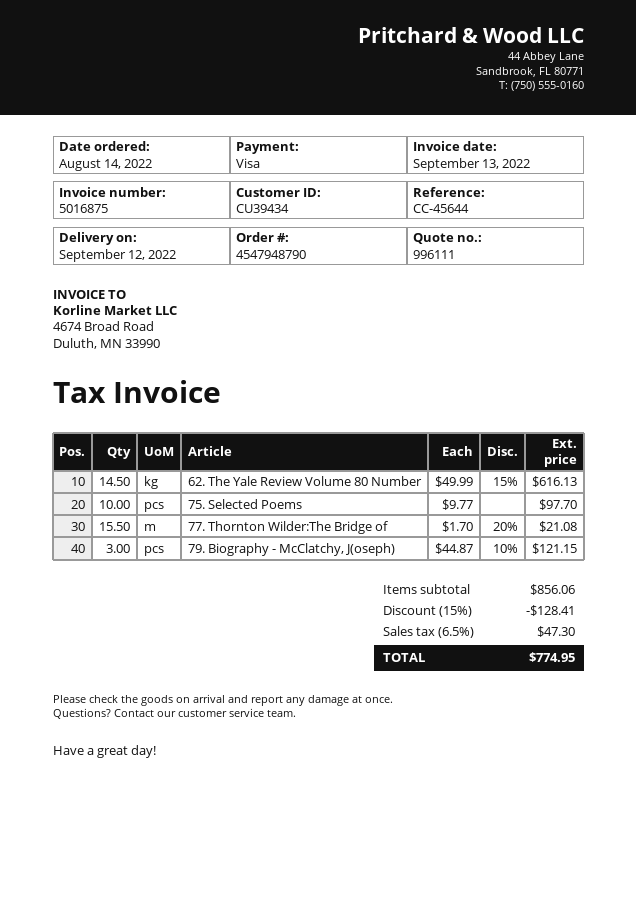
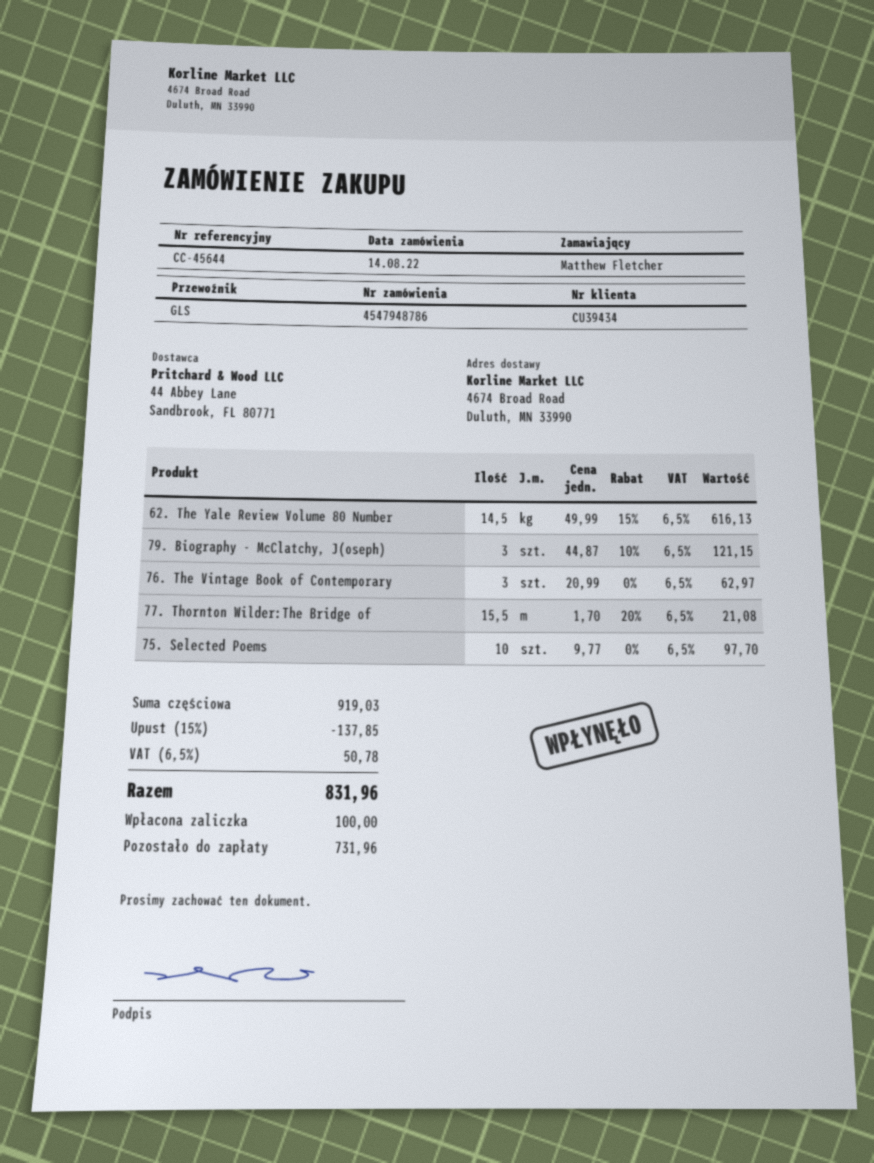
order number: 4547948790 -> 4547948786
76. The Vintage Book of Contemporary: none -> 3 x 20.99 = 62.97
subtotal: 856.06 -> 919.03
discount: 15% = 128.41 -> 15% = 137.85
tax: 6.5% = 47.30 -> 6.5% = 50.78
total: 774.95 -> 831.96

